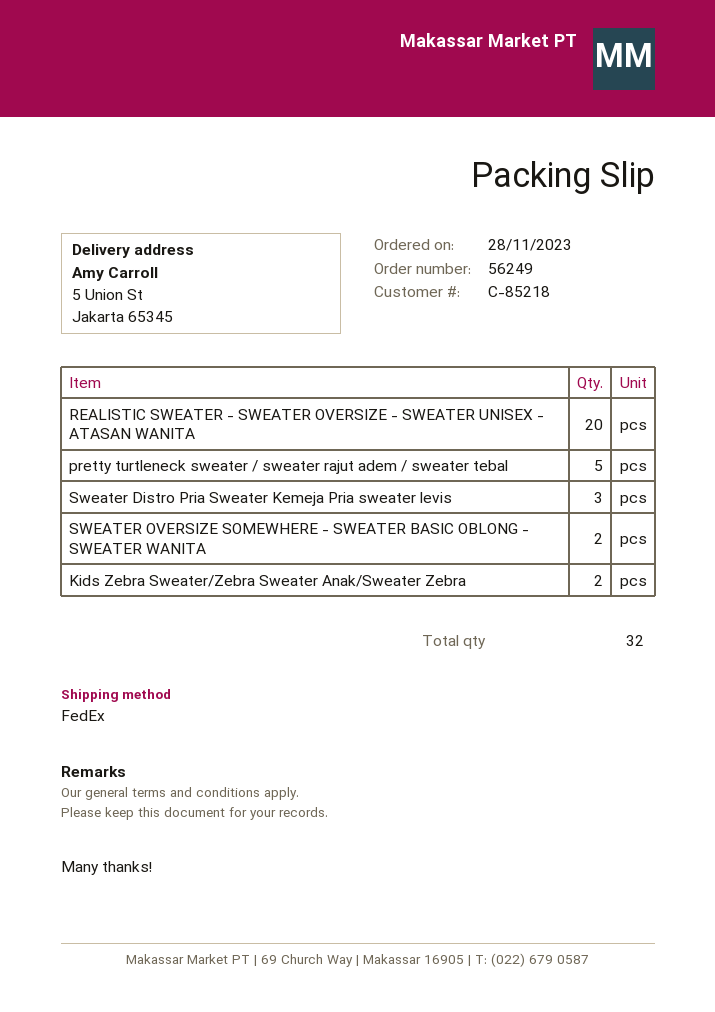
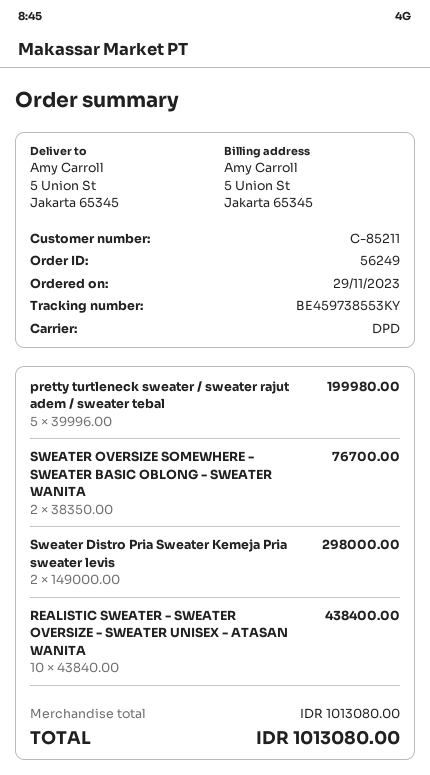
order date: 2023-11-28 -> 2023-11-29
customer number: C-85218 -> C-85211
shipping method: FedEx -> DPD
REALISTIC SWEATER - SWEATER OVERSIZE - SWEATER UNISEX - ATASAN WANITA: 20 -> 10
Sweater Distro Pria Sweater Kemeja Pria sweater levis: 3 -> 2
Kids Zebra Sweater/Zebra Sweater Anak/Sweater Zebra: 2 -> none

